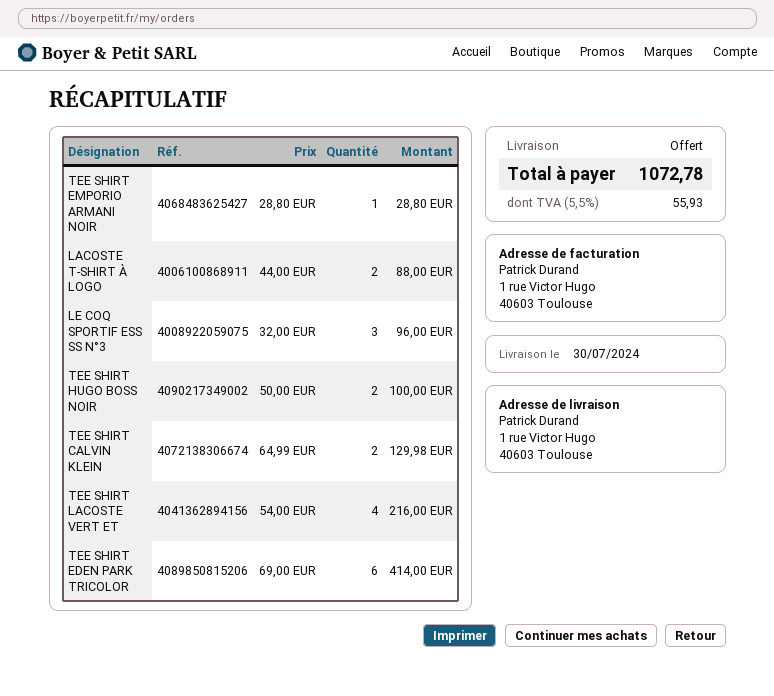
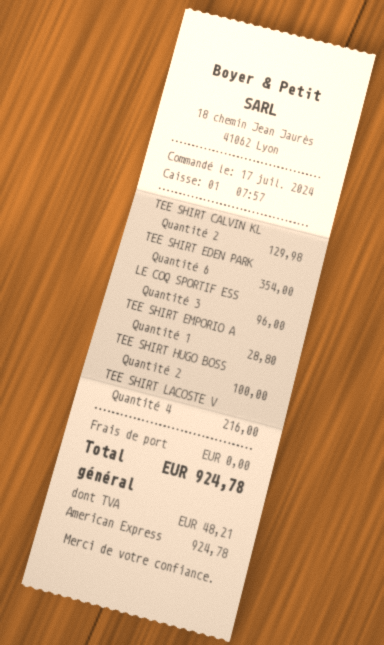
LACOSTE T-SHIRT À LOGO: 2 for 88.00 -> none
TEE SHIRT EDEN PARK TRICOLOR: 6 for 414.00 -> 6 for 354.00
tax: 55.93 -> 48.21
total: 1072.78 -> 924.78

